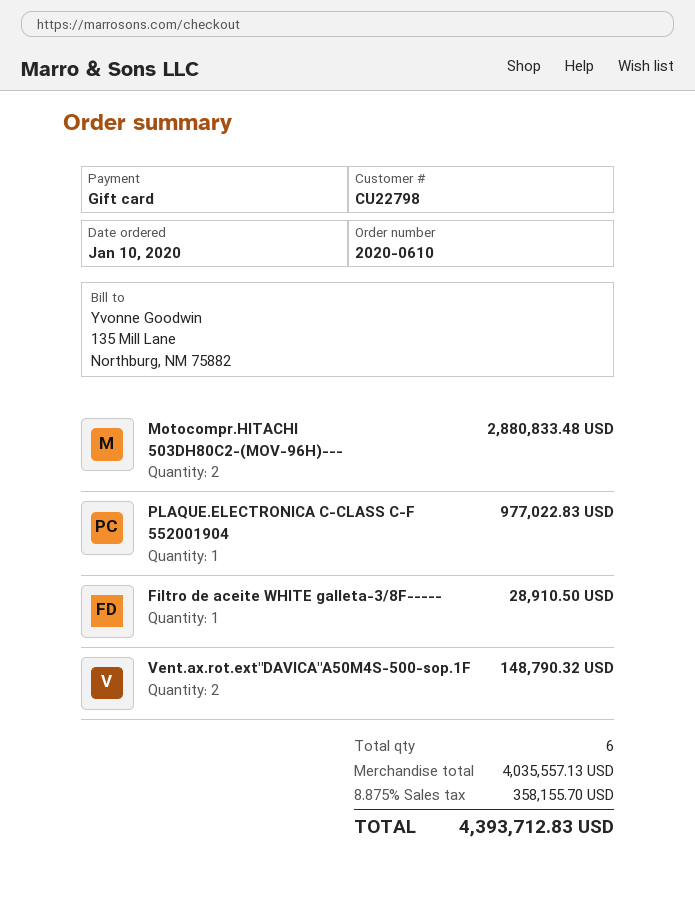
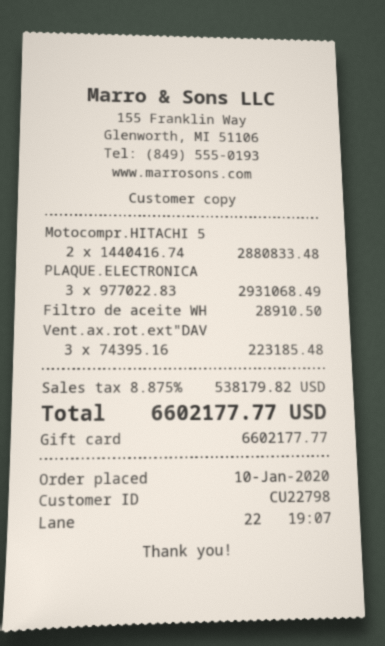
PLAQUE.ELECTRONICA C-CLASS C-F 552001904: 1 for 977022.83 -> 3 for 2931068.49
Vent.ax.rot.ext"DAVICA"A50M4S-500-sop.1F: 2 for 148790.32 -> 3 for 223185.48
tax: 8.875% = 358155.70 -> 8.875% = 538179.82
total: 4393712.83 -> 6602177.77

